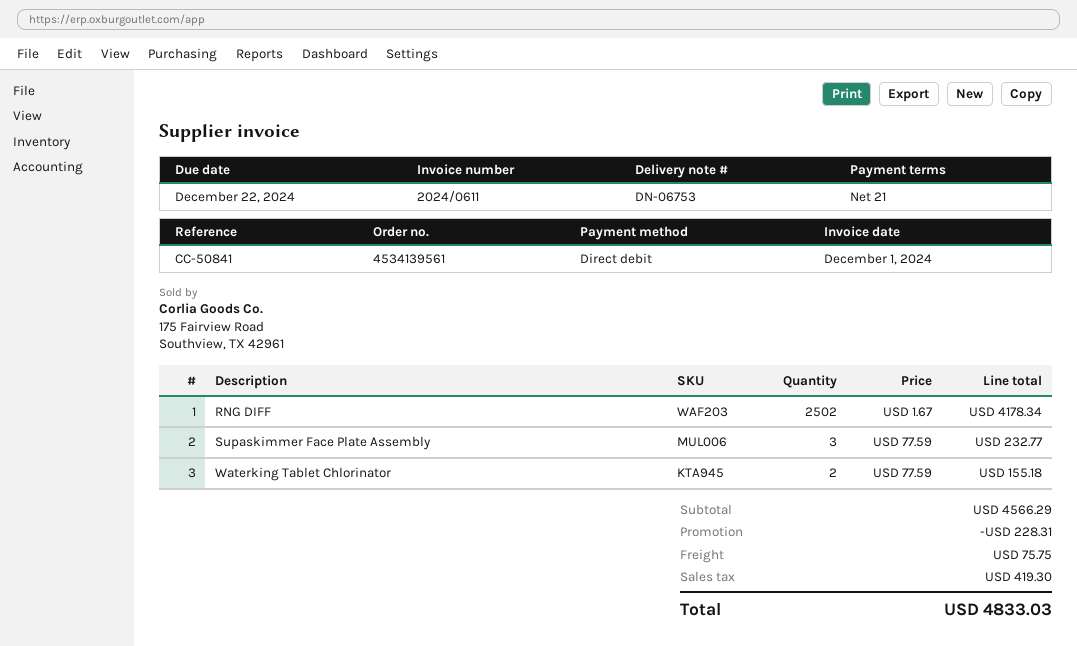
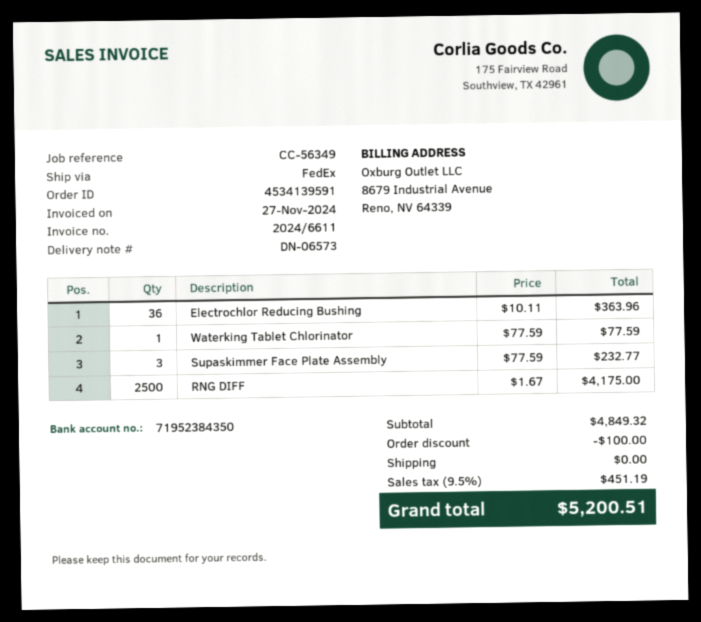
order number: 4534139561 -> 4534139591
delivery note number: DN-06753 -> DN-06573
invoice number: 2024/0611 -> 2024/6611
invoice date: 2024-12-01 -> 2024-11-27
reference: CC-50841 -> CC-56349
RNG DIFF: 2502 x 1.67 = 4178.34 -> 2500 x 1.67 = 4175.00
Waterking Tablet Chlorinator: 2 x 77.59 = 155.18 -> 1 x 77.59 = 77.59
Electrochlor Reducing Bushing: none -> 36 x 10.11 = 363.96
subtotal: 4566.29 -> 4849.32
discount: 228.31 -> 100.00
shipping: 75.75 -> 0.00
tax: 419.30 -> 451.19
total: 4833.03 -> 5200.51

